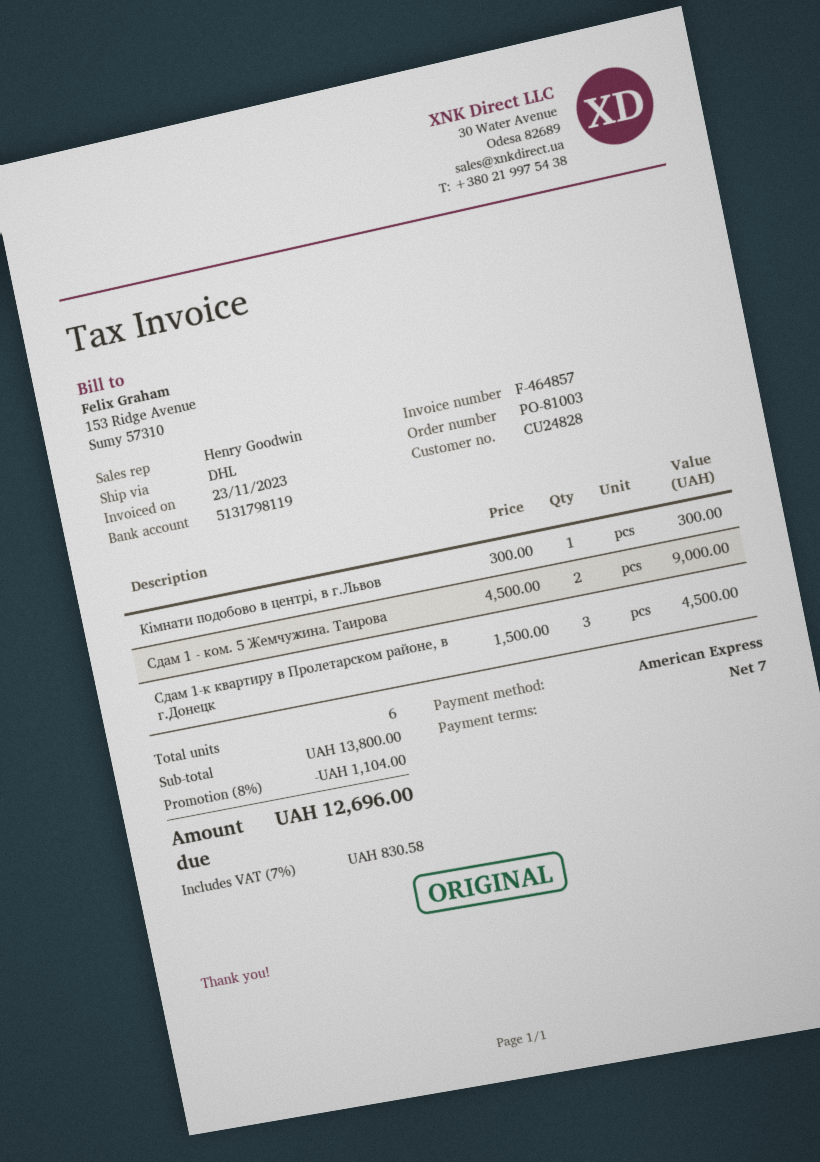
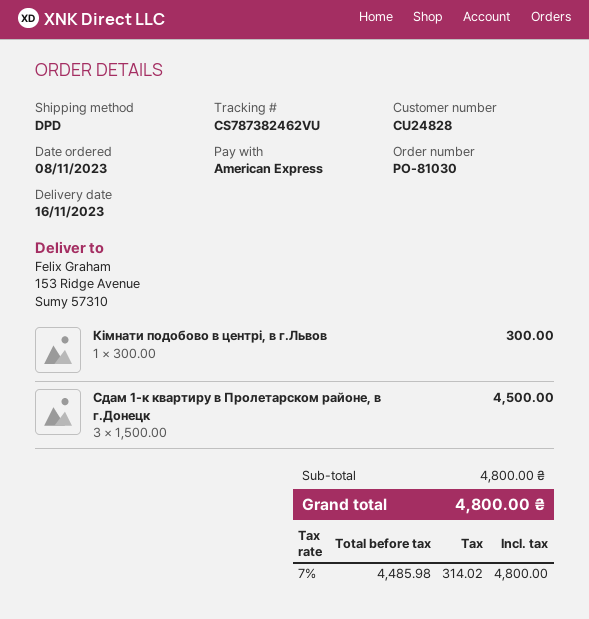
order number: PO-81003 -> PO-81030
shipping method: DHL -> DPD
Сдам 1 - ком. 5 Жемчужина. Таирова: 2 x 4500.00 = 9000.00 -> none
subtotal: 13800.00 -> 4800.00
discount: 8% = 1104.00 -> none
tax: 7% = 830.58 -> 7% = 314.02
total: 12696.00 -> 4800.00

